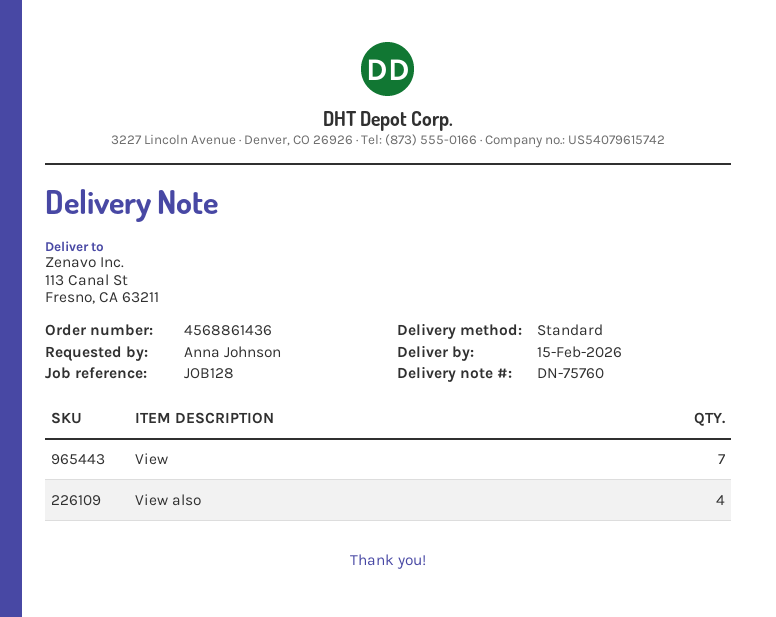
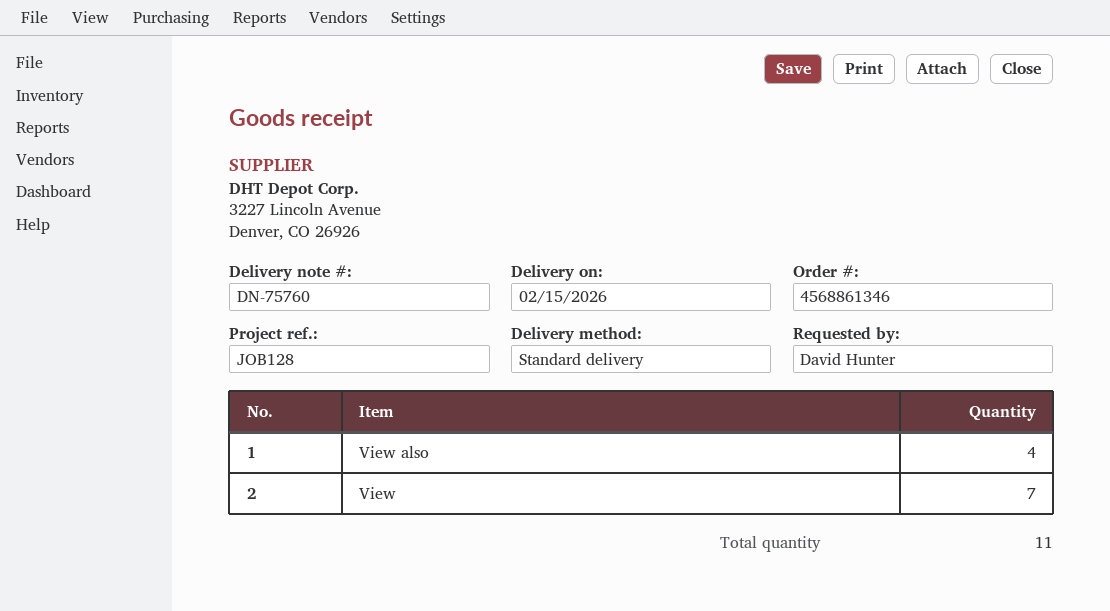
order number: 4568861436 -> 4568861346
ordered by: Anna Johnson -> David Hunter

